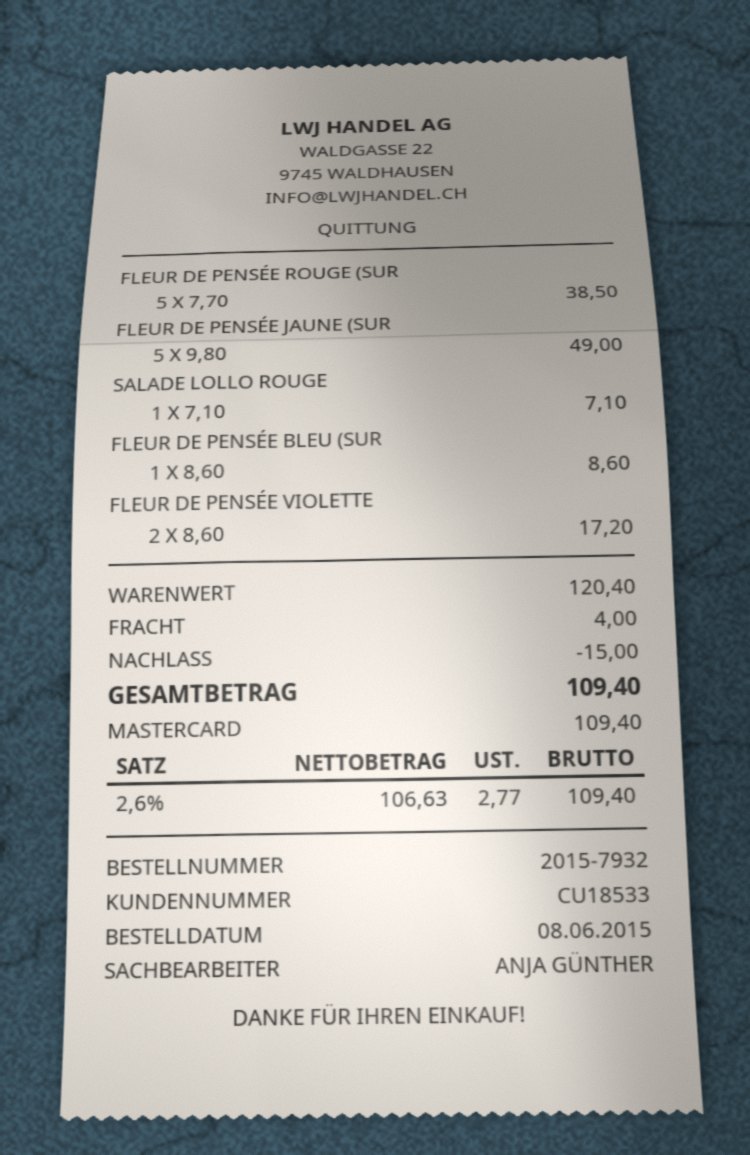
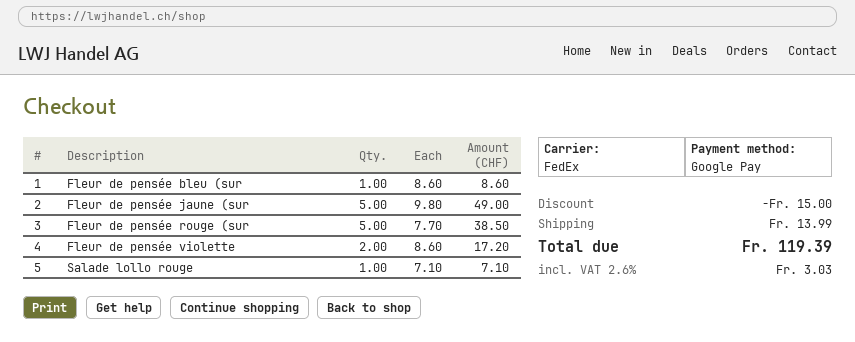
payment method: Mastercard -> Google Pay
shipping: 4.00 -> 13.99
tax: 2.6% = 2.77 -> 2.6% = 3.03
total: 109.40 -> 119.39

